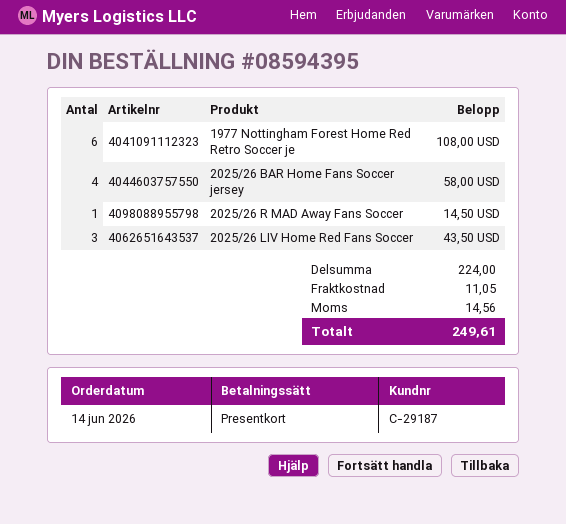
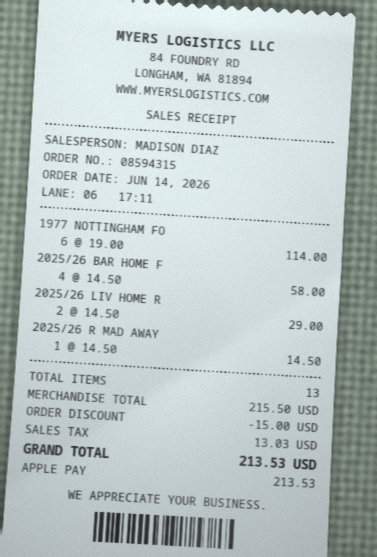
order number: 08594395 -> 08594315
payment method: gift card -> Apple Pay
1977 Nottingham Forest Home Red Retro Soccer je: 6 for 108.00 -> 6 for 114.00
2025/26 LIV Home Red Fans Soccer: 3 for 43.50 -> 2 for 29.00
subtotal: 224.00 -> 215.50
discount: none -> 15.00
shipping: 11.05 -> none
tax: 14.56 -> 13.03
total: 249.61 -> 213.53

